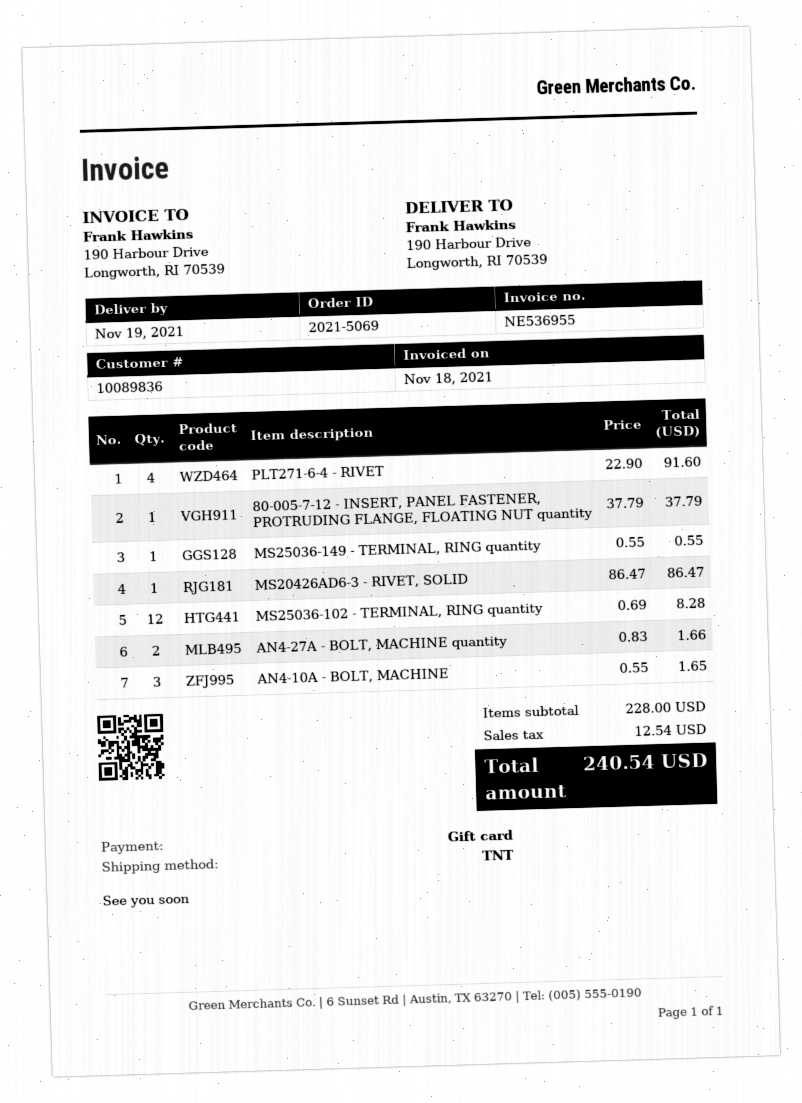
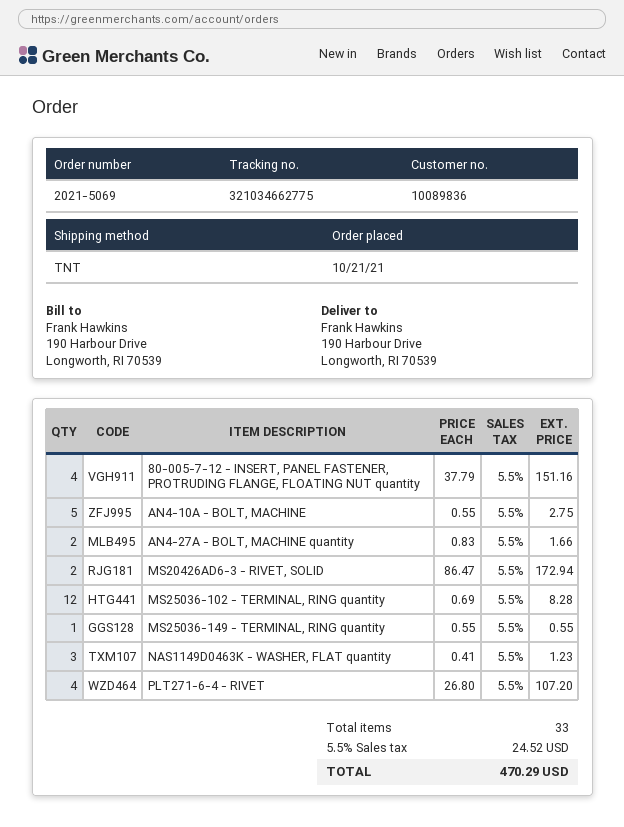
PLT271-6-4 - RIVET: 4 x 22.90 = 91.60 -> 4 x 26.80 = 107.20
80-005-7-12 - INSERT, PANEL FASTENER, PROTRUDING FLANGE, FLOATING NUT quantity: 1 x 37.79 = 37.79 -> 4 x 37.79 = 151.16
MS20426AD6-3 - RIVET, SOLID: 1 x 86.47 = 86.47 -> 2 x 86.47 = 172.94
AN4-10A - BOLT, MACHINE: 3 x 0.55 = 1.65 -> 5 x 0.55 = 2.75
NAS1149D0463K - WASHER, FLAT quantity: none -> 3 x 0.41 = 1.23
tax: 12.54 -> 24.52
total: 240.54 -> 470.29

